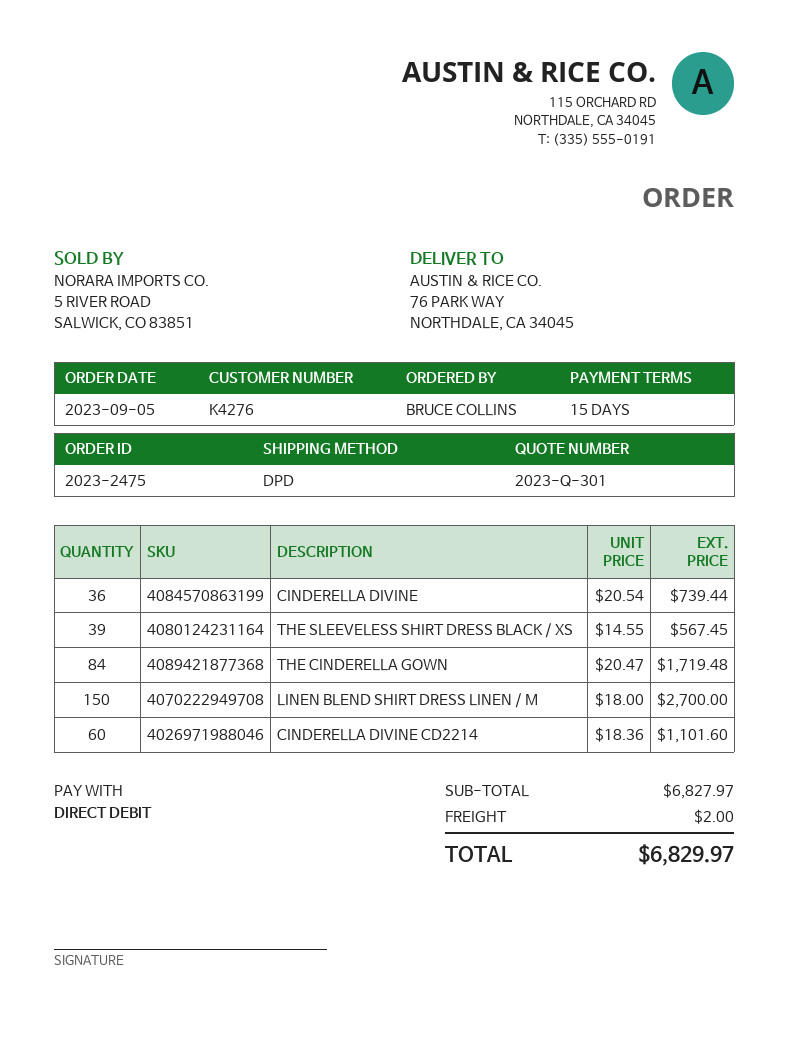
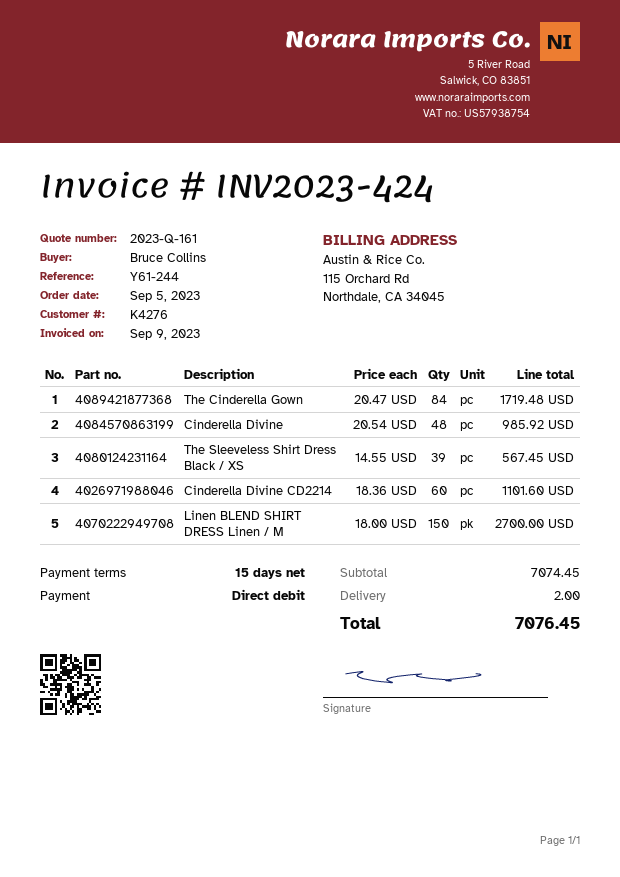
quote number: 2023-Q-301 -> 2023-Q-161
CINDERELLA DIVINE: 36 x 20.54 = 739.44 -> 48 x 20.54 = 985.92
subtotal: 6827.97 -> 7074.45
total: 6829.97 -> 7076.45

